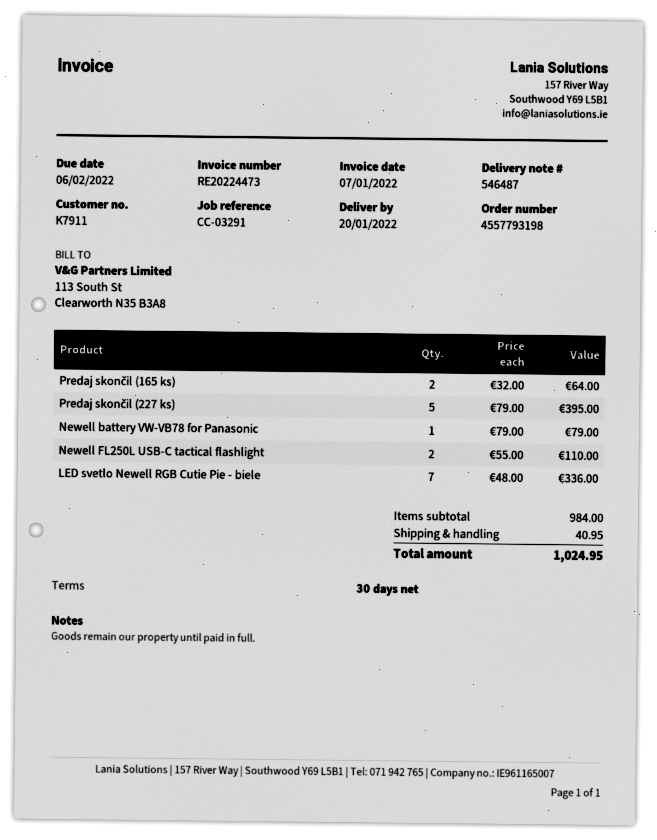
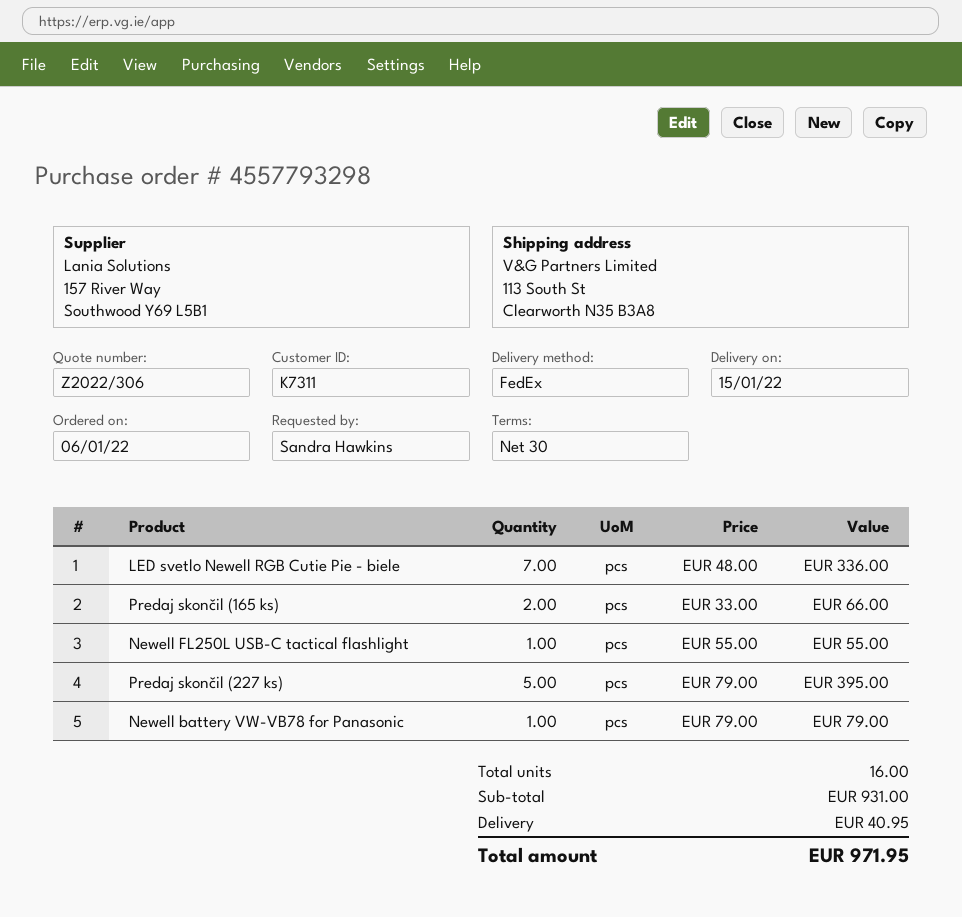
order number: 4557793198 -> 4557793298
delivery date: 2022-01-20 -> 2022-01-15
customer number: K7911 -> K7311
Predaj skončil (165 ks): 2 x 32.00 = 64.00 -> 2 x 33.00 = 66.00
Newell FL250L USB-C tactical flashlight: 2 x 55.00 = 110.00 -> 1 x 55.00 = 55.00
subtotal: 984.00 -> 931.00
total: 1024.95 -> 971.95

